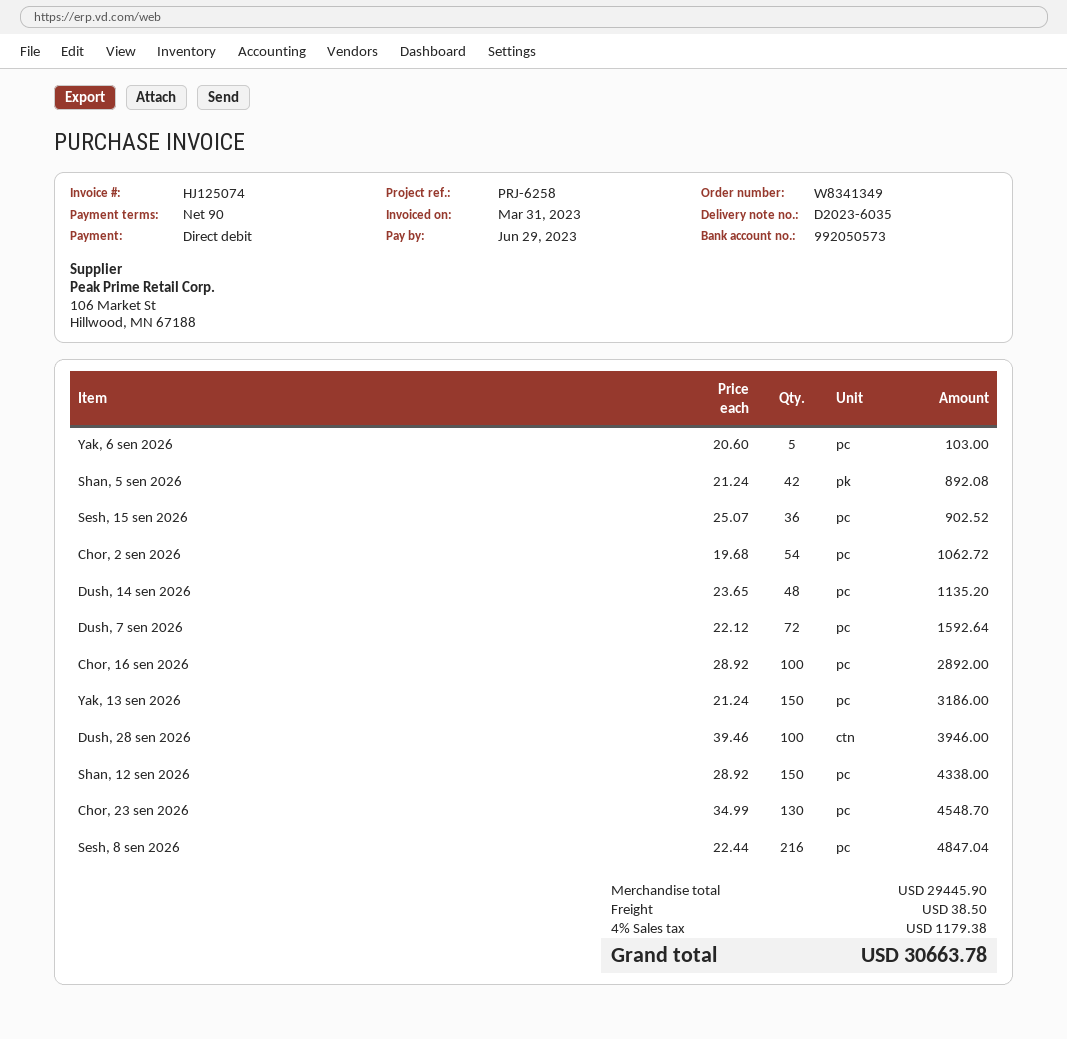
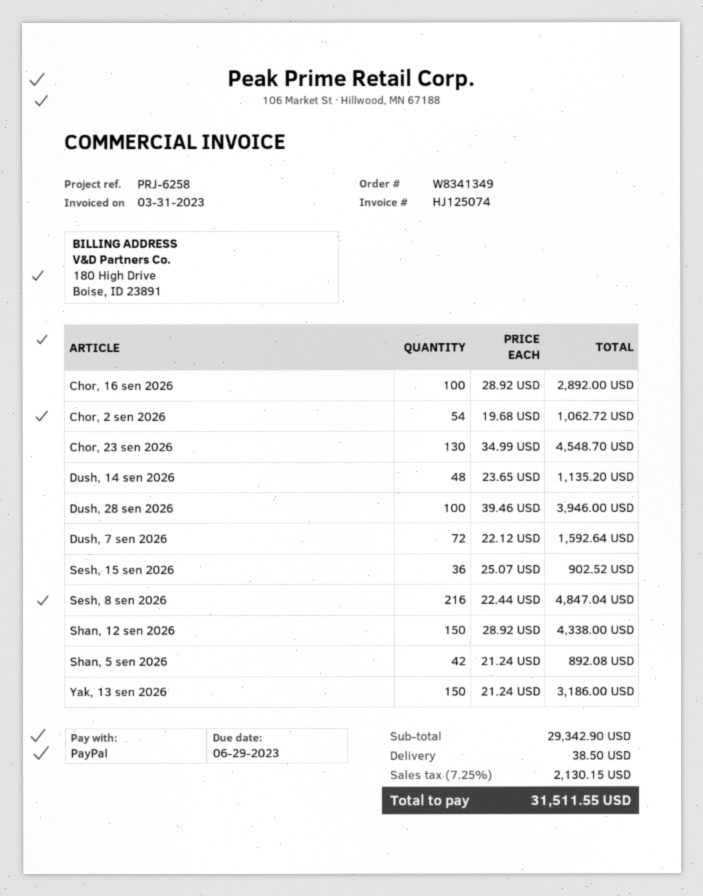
payment method: direct debit -> PayPal
Yak, 6 sen 2026: 5 x 20.60 = 103.00 -> none
subtotal: 29445.90 -> 29342.90
tax: 4% = 1179.38 -> 7.25% = 2130.15
total: 30663.78 -> 31511.55

